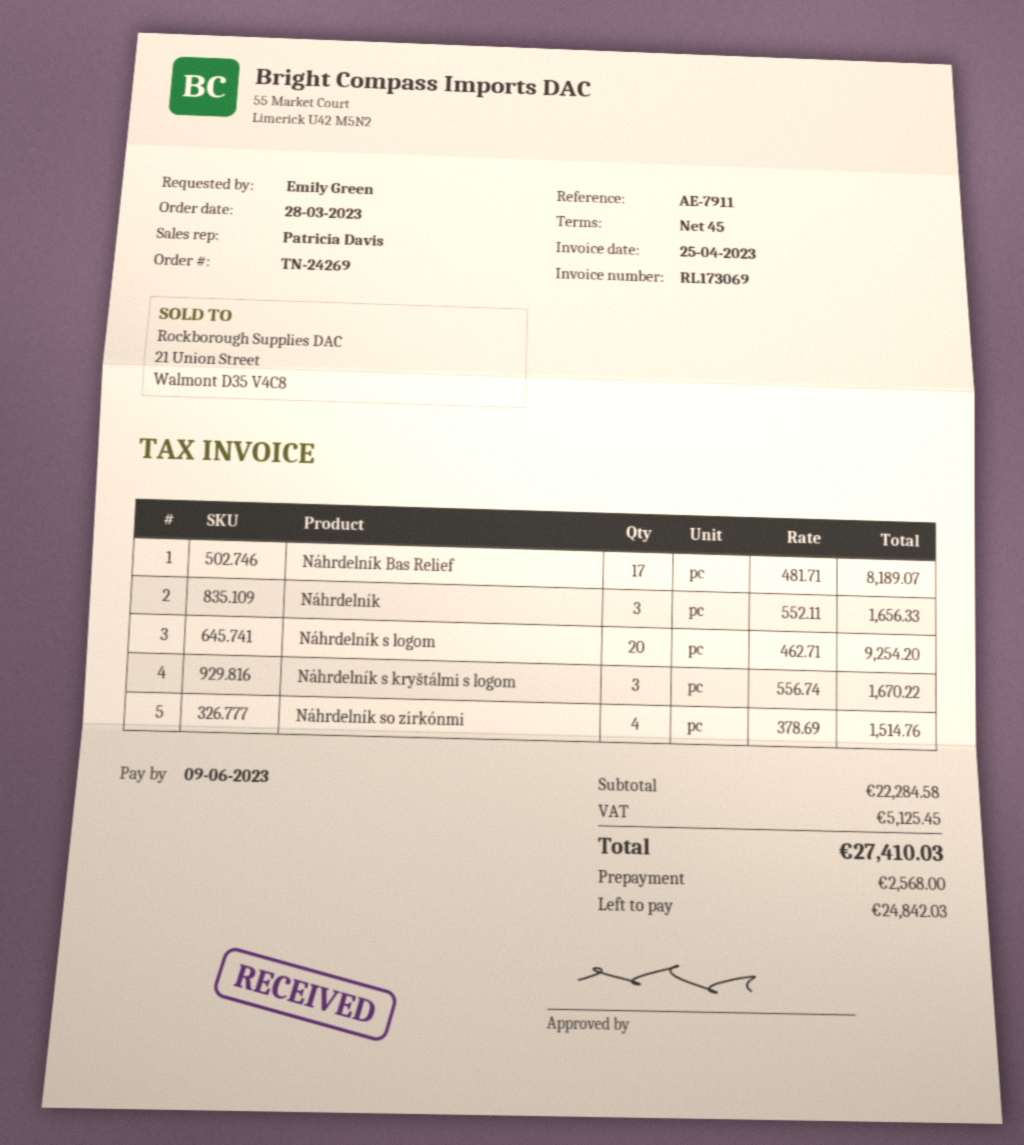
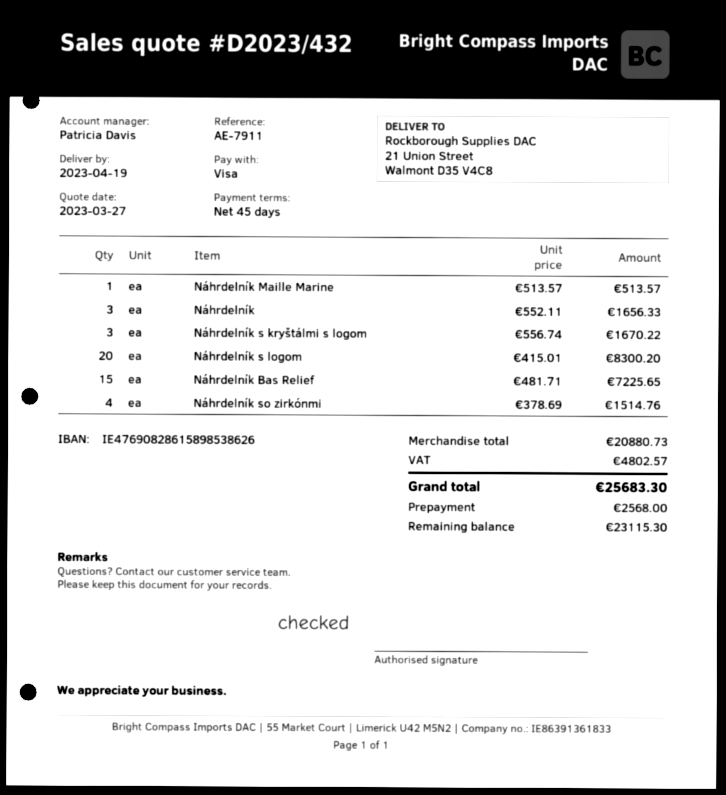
Náhrdelník Bas Relief: 17 x 481.71 = 8189.07 -> 15 x 481.71 = 7225.65
Náhrdelník s logom: 20 x 462.71 = 9254.20 -> 20 x 415.01 = 8300.20
Náhrdelník Maille Marine: none -> 1 x 513.57 = 513.57
subtotal: 22284.58 -> 20880.73
tax: 5125.45 -> 4802.57
total: 27410.03 -> 25683.30
balance: 24842.03 -> 23115.30

